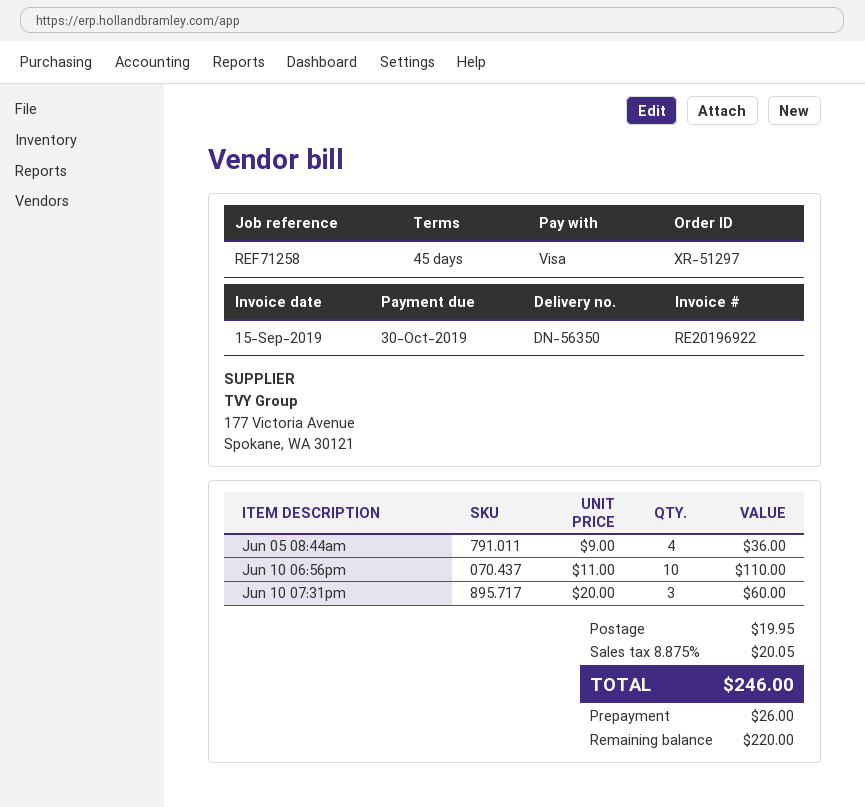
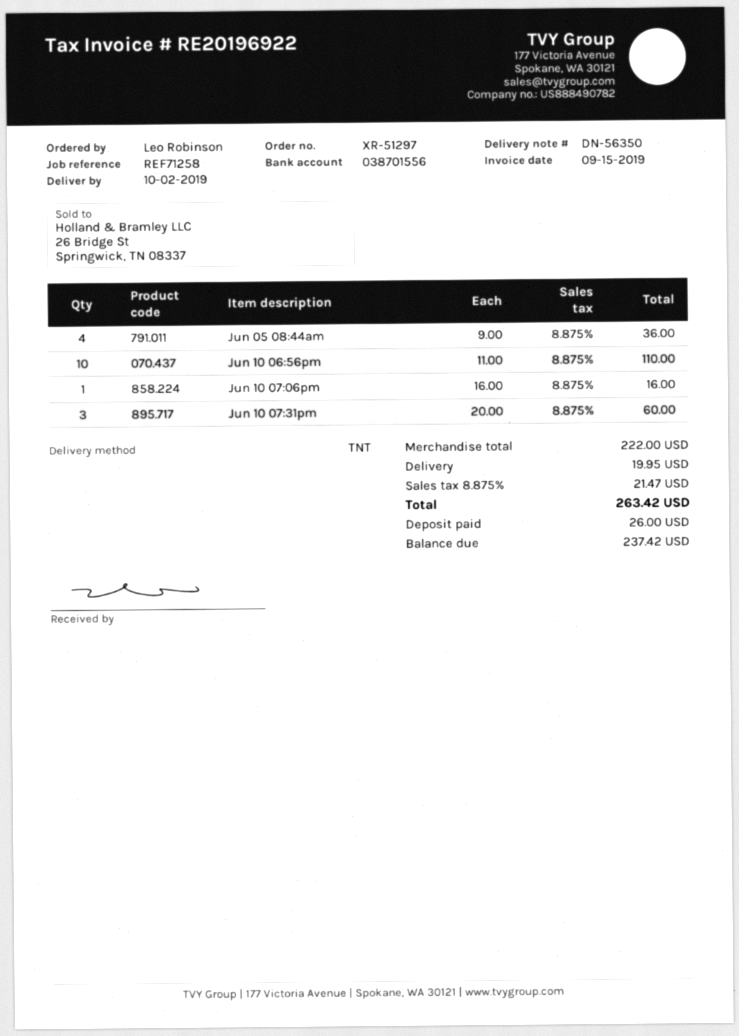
Jun 10 07:06pm: none -> 1 x 16.00 = 16.00
tax: 8.875% = 20.05 -> 8.875% = 21.47
total: 246.00 -> 263.42
balance: 220.00 -> 237.42

